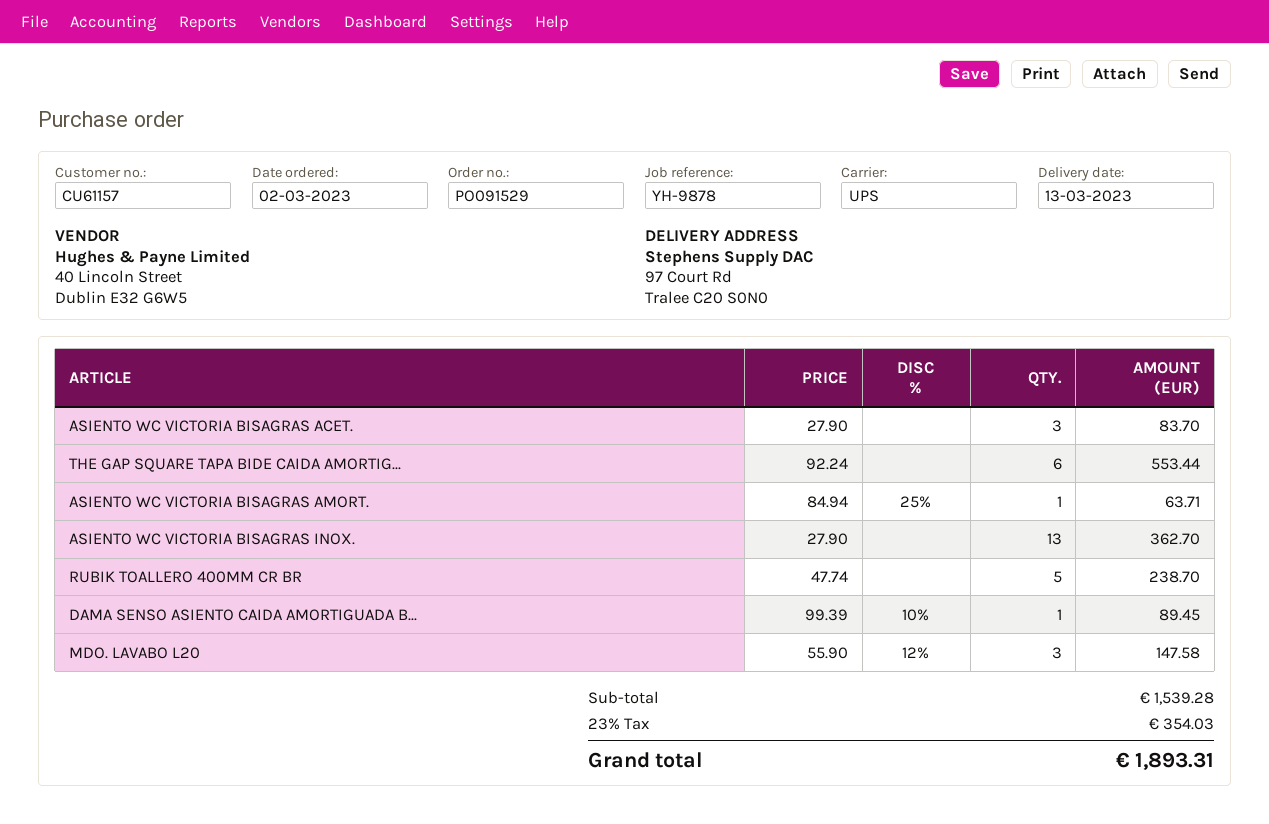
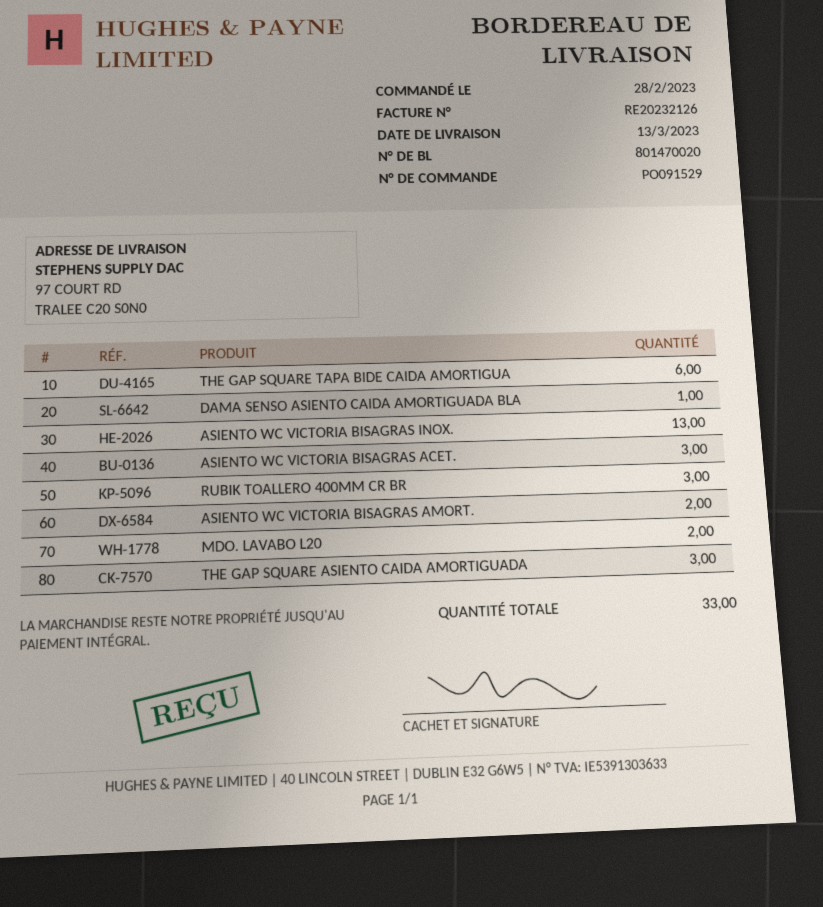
order date: 2023-03-02 -> 2023-02-28
ASIENTO WC VICTORIA BISAGRAS AMORT.: 1 -> 2
RUBIK TOALLERO 400MM CR BR: 5 -> 3
MDO. LAVABO L20: 3 -> 2
THE GAP SQUARE ASIENTO CAIDA AMORTIGUADA: none -> 3

